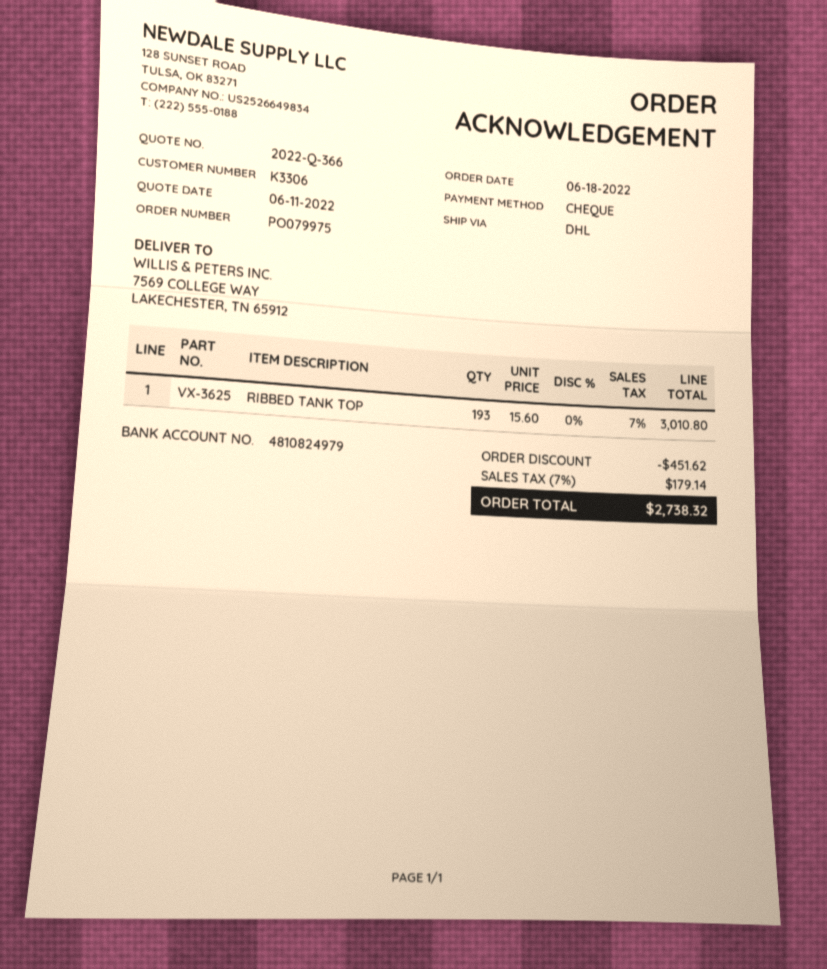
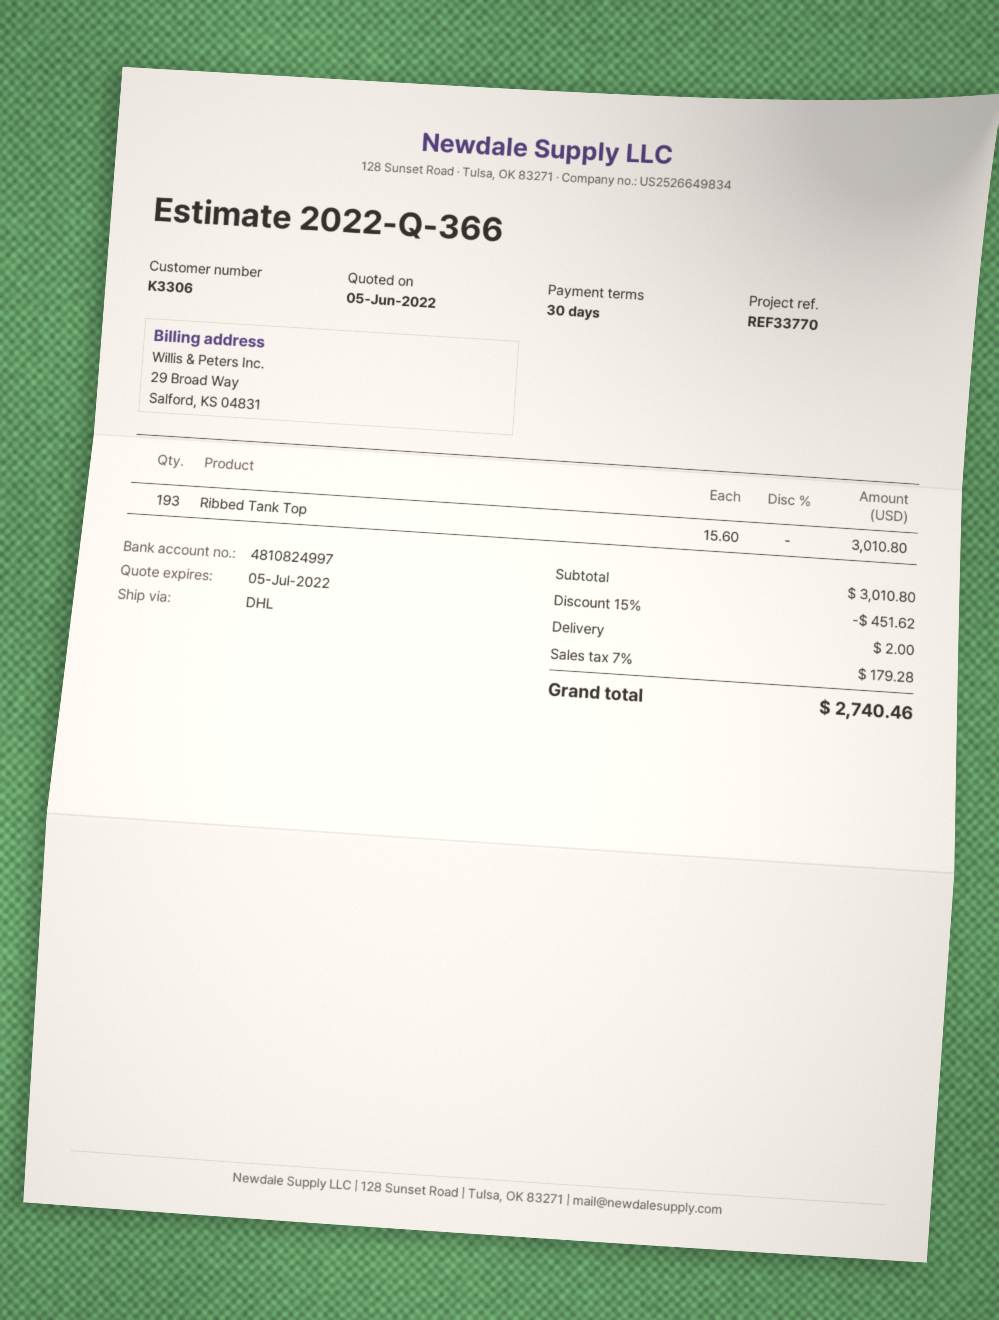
quote date: 2022-06-11 -> 2022-06-05
bank account: 4810824979 -> 4810824997
shipping: none -> 2.00
tax: 7% = 179.14 -> 7% = 179.28
total: 2738.32 -> 2740.46

